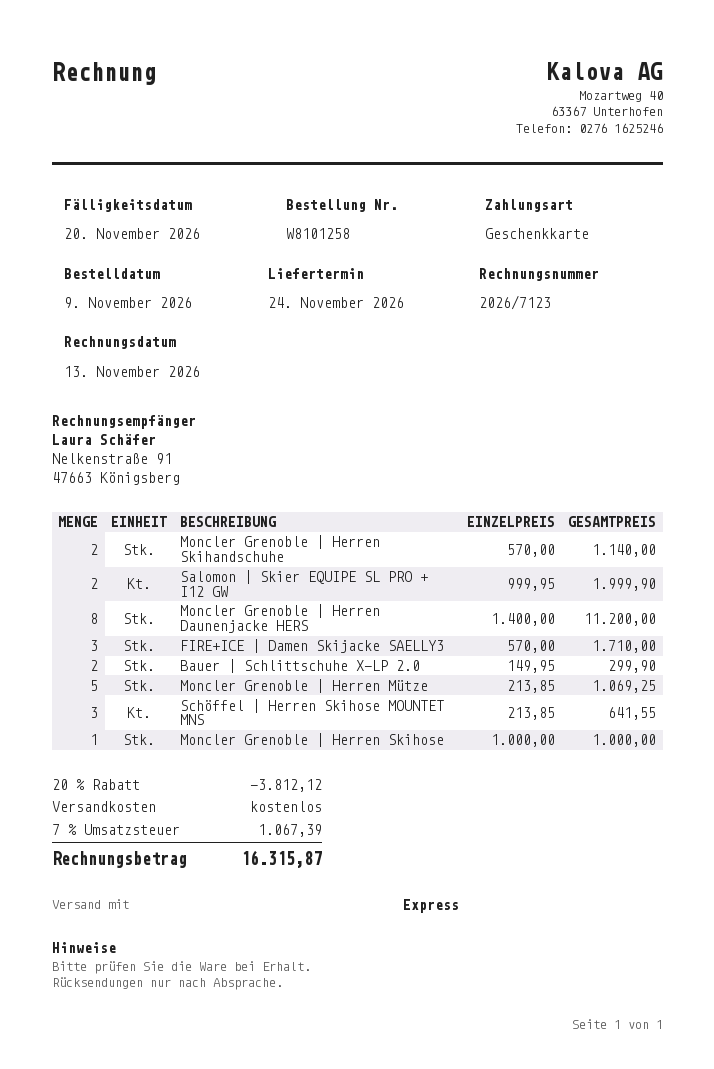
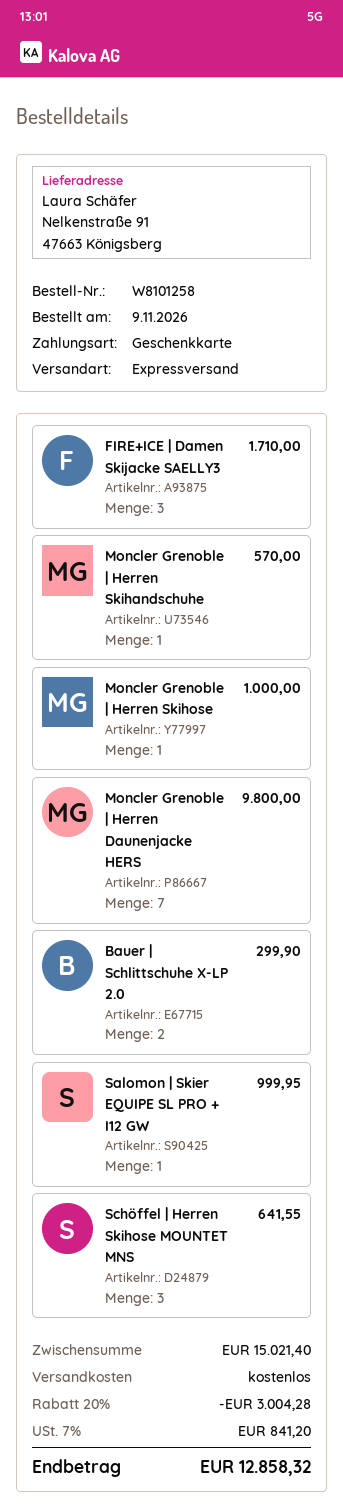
Moncler Grenoble | Herren Skihandschuhe: 2 for 1140.00 -> 1 for 570.00
Salomon | Skier EQUIPE SL PRO + I12 GW: 2 for 1999.90 -> 1 for 999.95
Moncler Grenoble | Herren Daunenjacke HERS: 8 for 11200.00 -> 7 for 9800.00
Moncler Grenoble | Herren Mütze: 5 for 1069.25 -> none
discount: 20% = 3812.12 -> 20% = 3004.28
tax: 7% = 1067.39 -> 7% = 841.20
total: 16315.87 -> 12858.32

